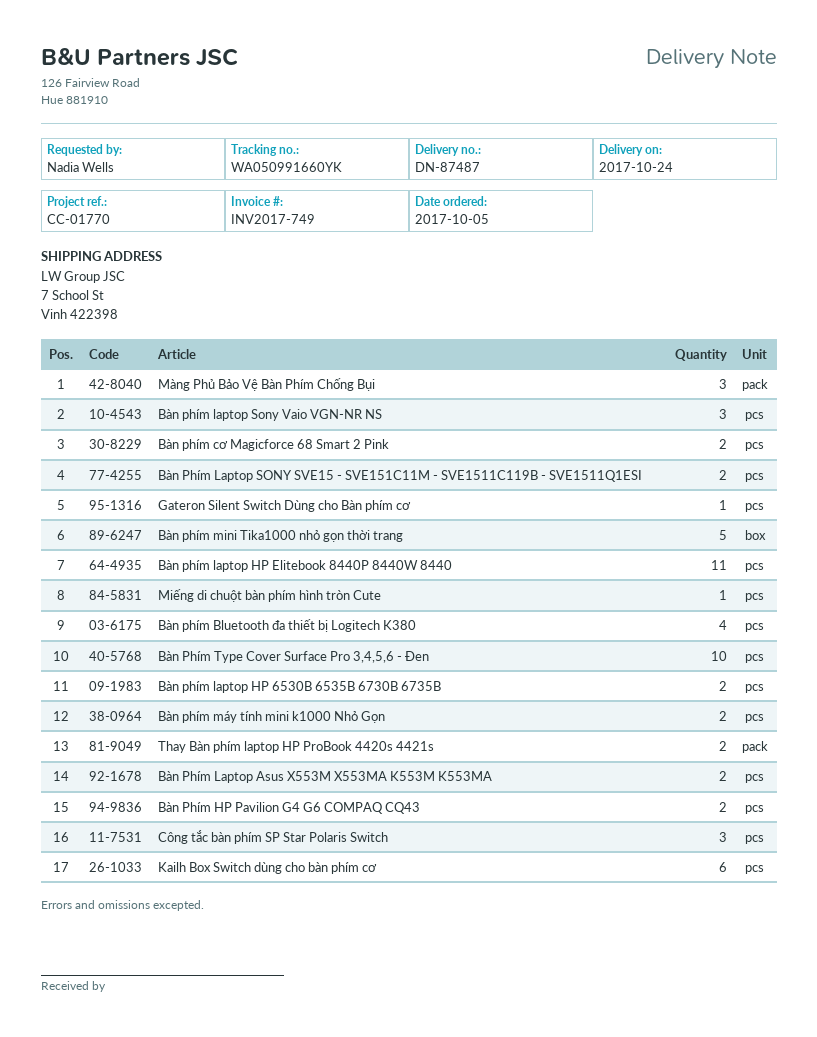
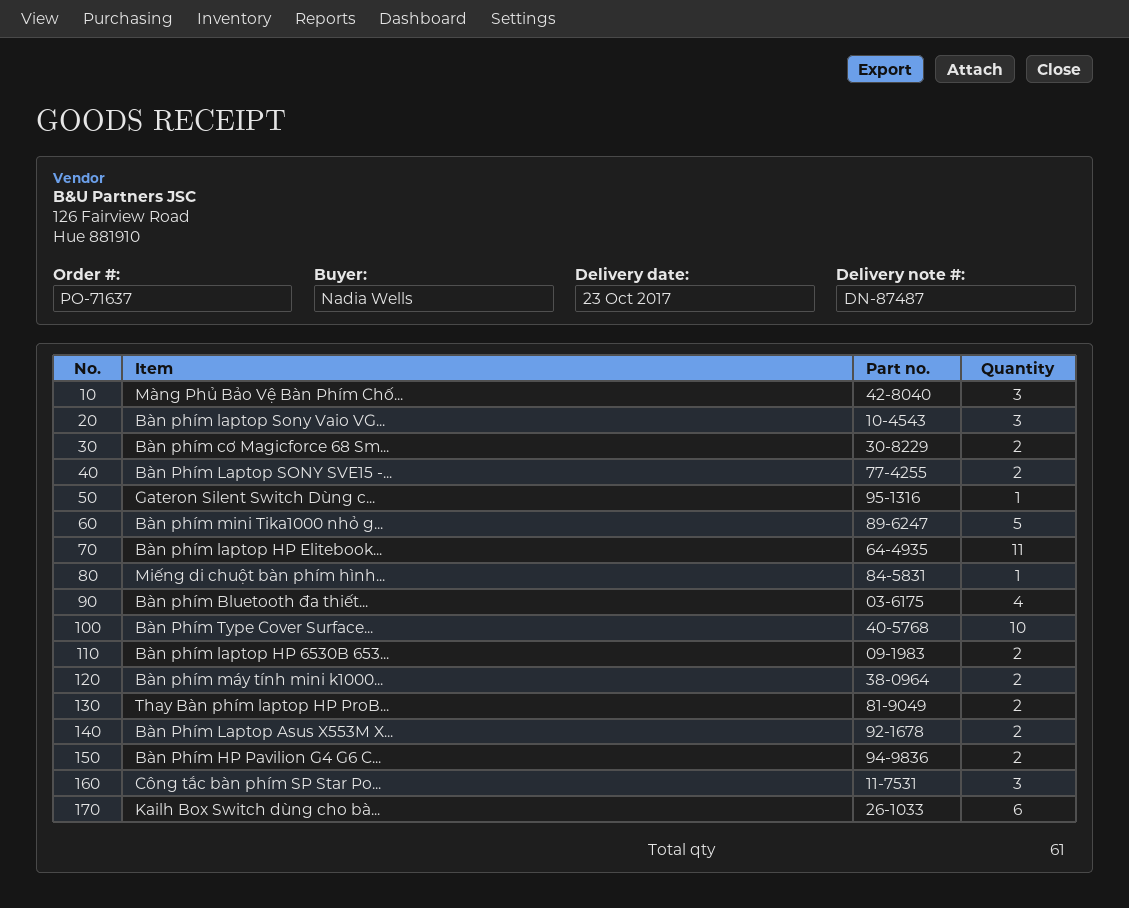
delivery date: 2017-10-24 -> 2017-10-23

